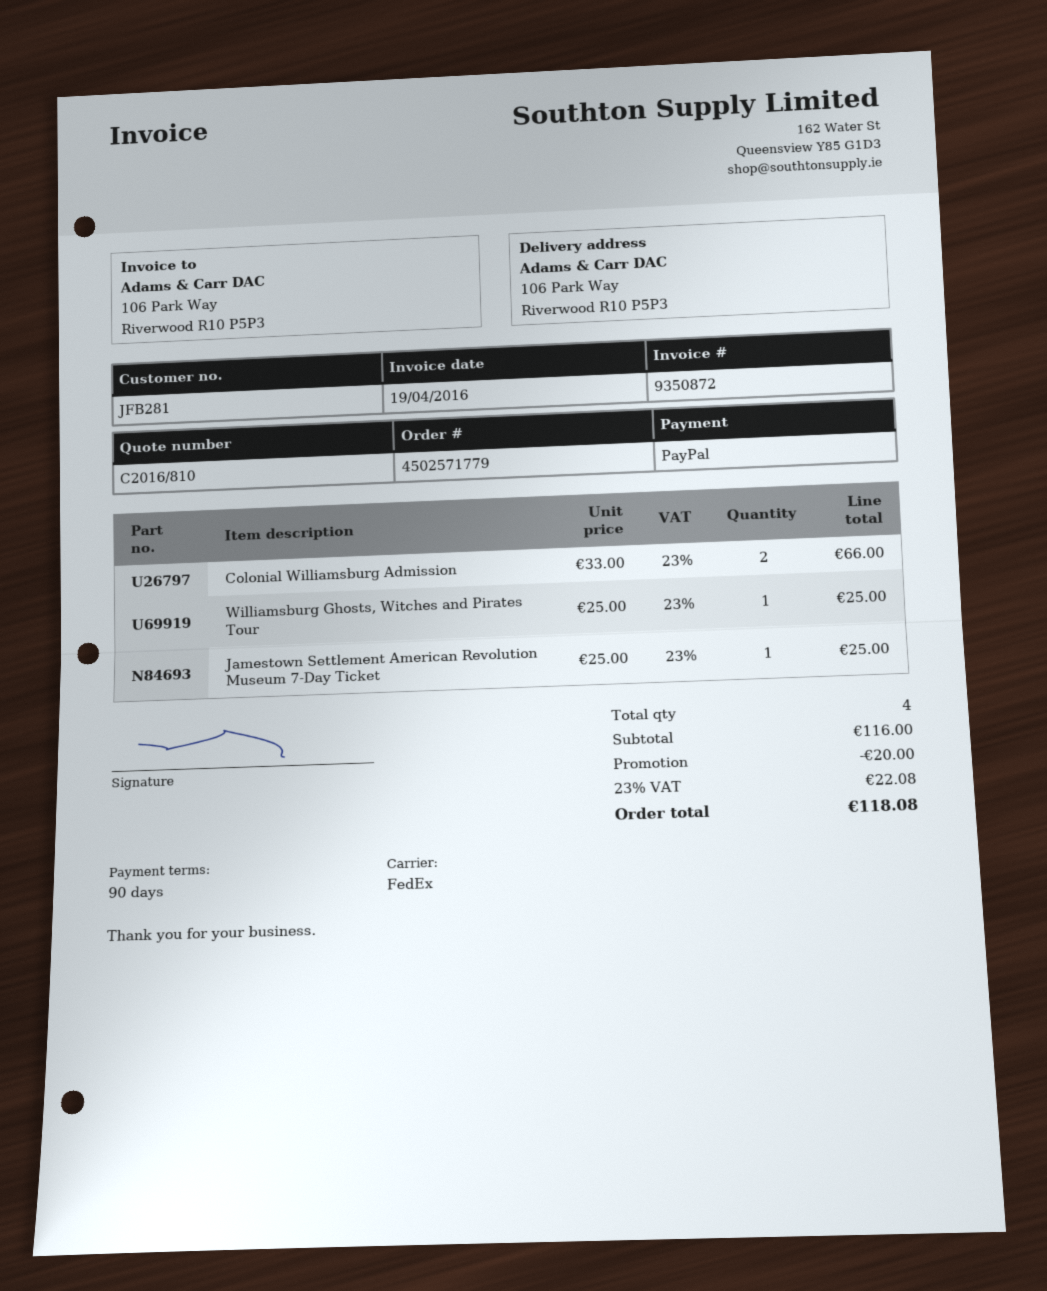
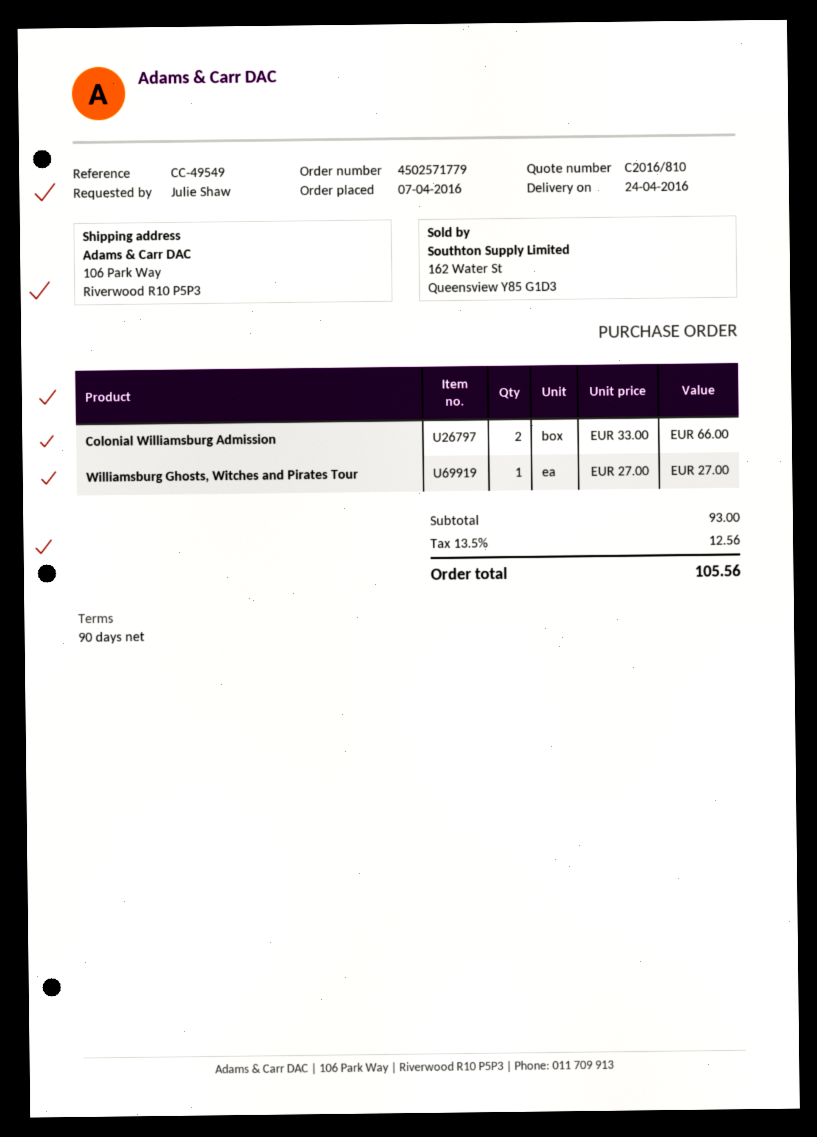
Williamsburg Ghosts, Witches and Pirates Tour: 1 x 25.00 = 25.00 -> 1 x 27.00 = 27.00
Jamestown Settlement American Revolution Museum 7-Day Ticket: 1 x 25.00 = 25.00 -> none
subtotal: 116.00 -> 93.00
discount: 20.00 -> none
tax: 23% = 22.08 -> 13.5% = 12.56
total: 118.08 -> 105.56

